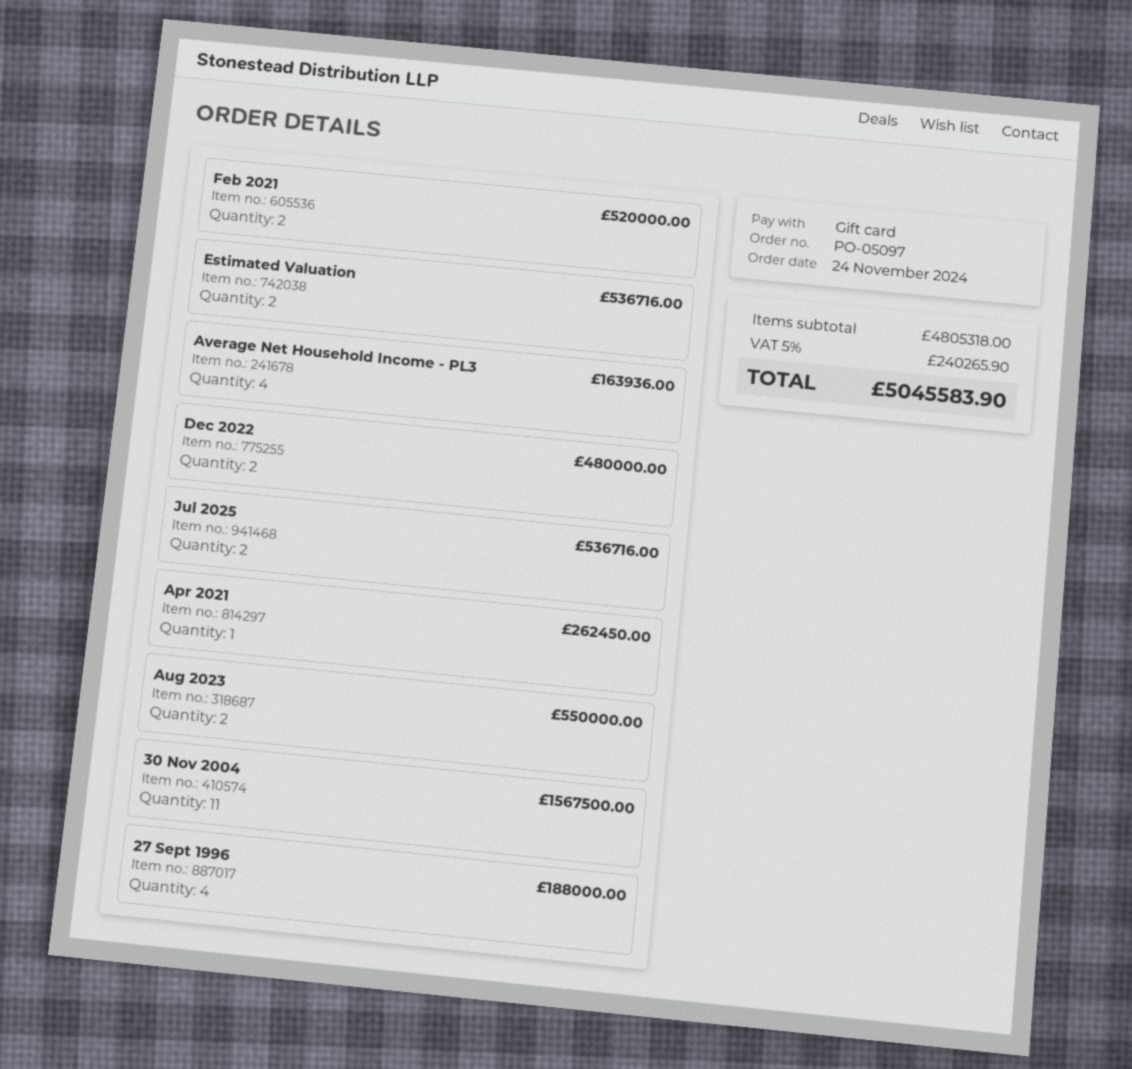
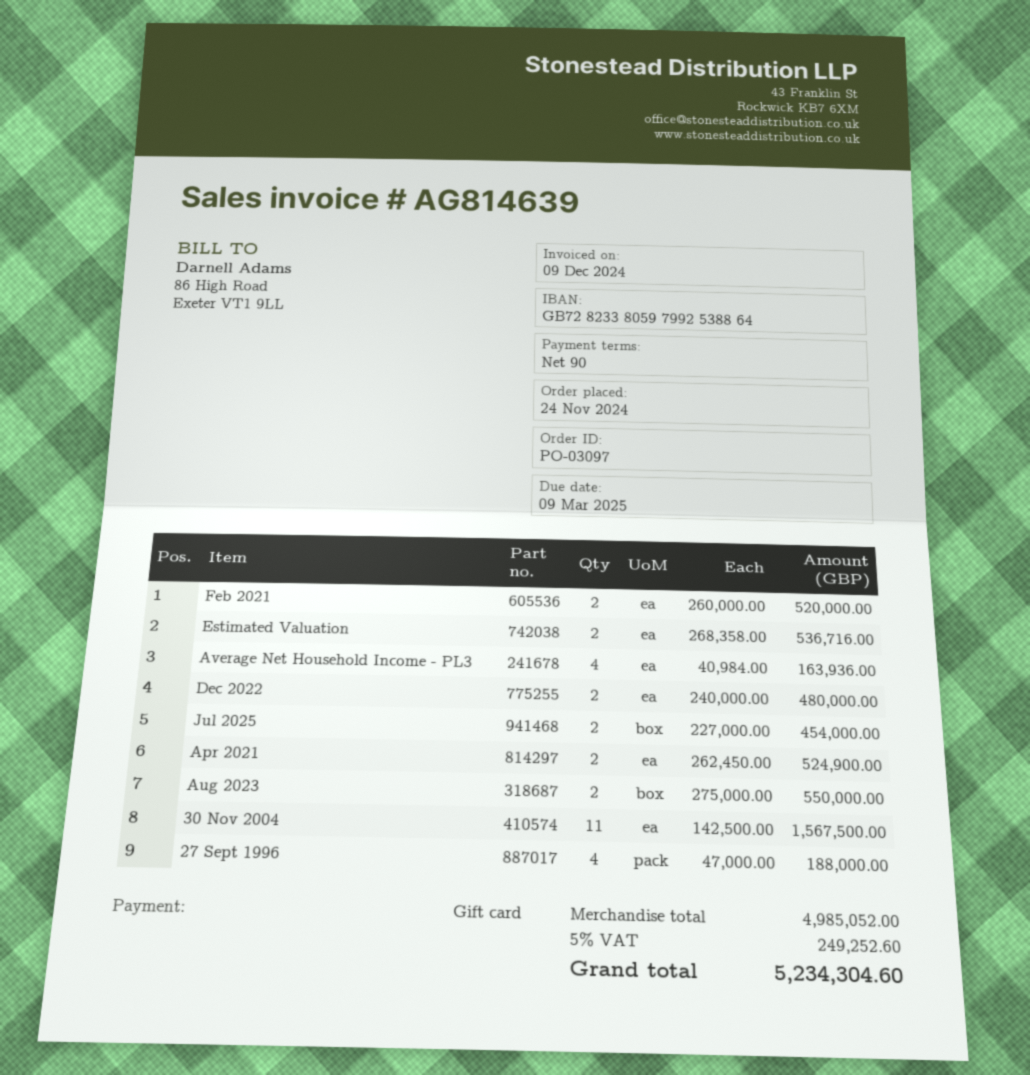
order number: PO-05097 -> PO-03097
Jul 2025: 2 for 536716.00 -> 2 for 454000.00
Apr 2021: 1 for 262450.00 -> 2 for 524900.00
subtotal: 4805318.00 -> 4985052.00
tax: 5% = 240265.90 -> 5% = 249252.60
total: 5045583.90 -> 5234304.60

